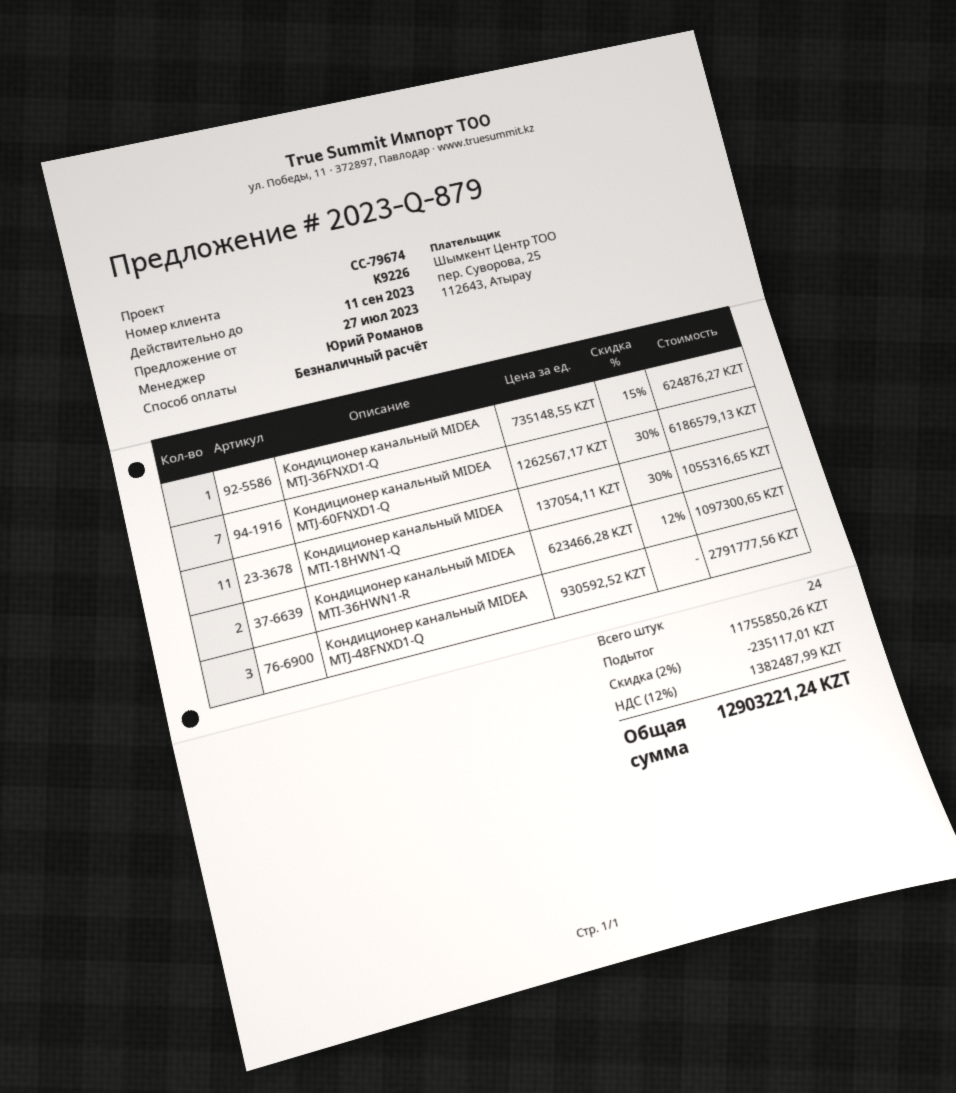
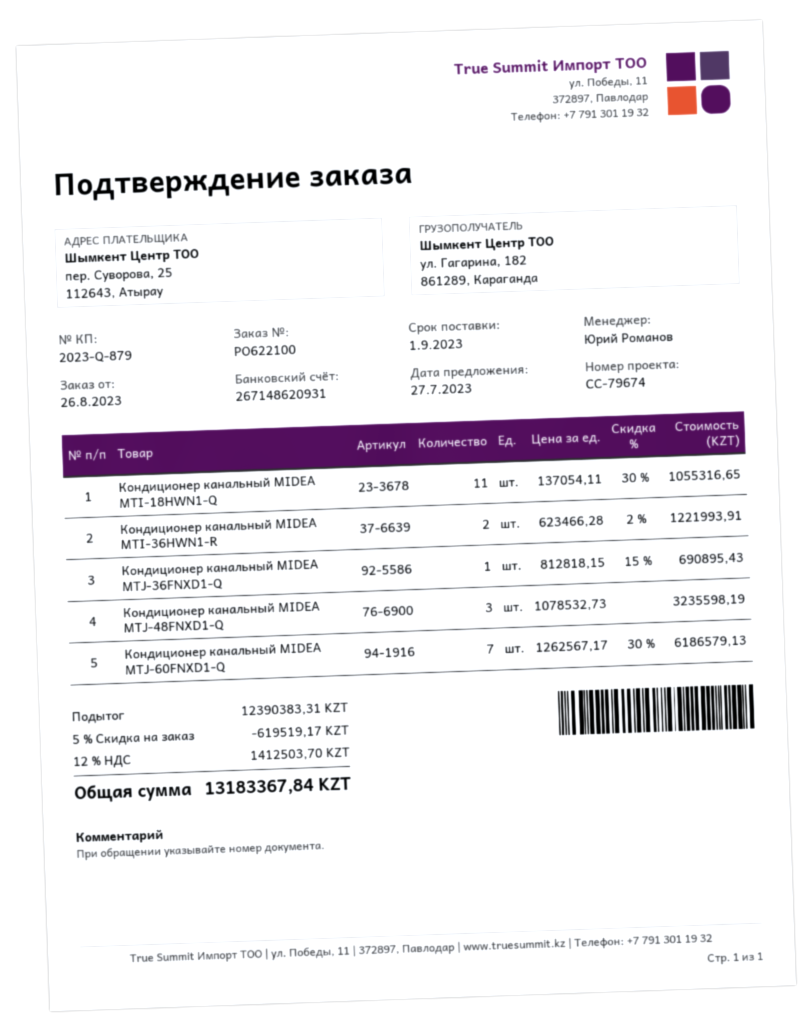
Кондиционер канальный MIDEA MTJ-36FNXD1-Q: 1 x 735148.55 - 15% = 624876.27 -> 1 x 812818.15 - 15% = 690895.43
Кондиционер канальный MIDEA MTI-36HWN1-R: 2 x 623466.28 - 12% = 1097300.65 -> 2 x 623466.28 - 2% = 1221993.91
Кондиционер канальный MIDEA MTJ-48FNXD1-Q: 3 x 930592.52 = 2791777.56 -> 3 x 1078532.73 = 3235598.19
subtotal: 11755850.26 -> 12390383.31
discount: 2% = 235117.01 -> 5% = 619519.17
tax: 12% = 1382487.99 -> 12% = 1412503.70
total: 12903221.24 -> 13183367.84

